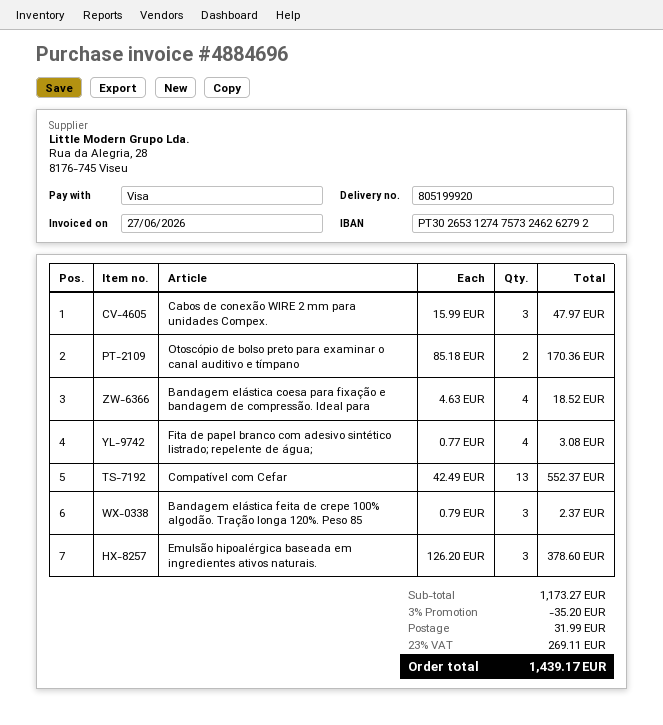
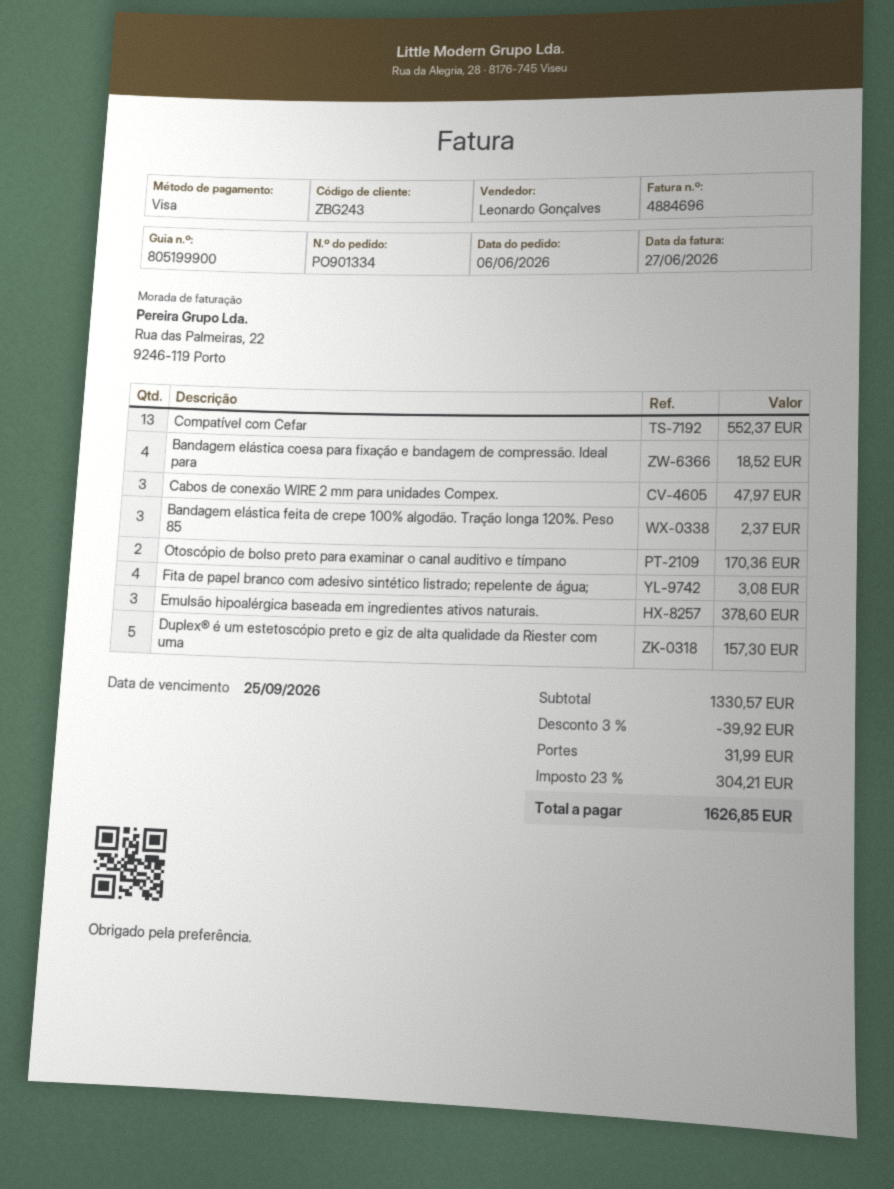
delivery note number: 805199920 -> 805199900
Duplex® é um estetoscópio preto e giz de alta qualidade da Riester com uma: none -> 5 for 157.30
subtotal: 1173.27 -> 1330.57
discount: 3% = 35.20 -> 3% = 39.92
tax: 23% = 269.11 -> 23% = 304.21
total: 1439.17 -> 1626.85

